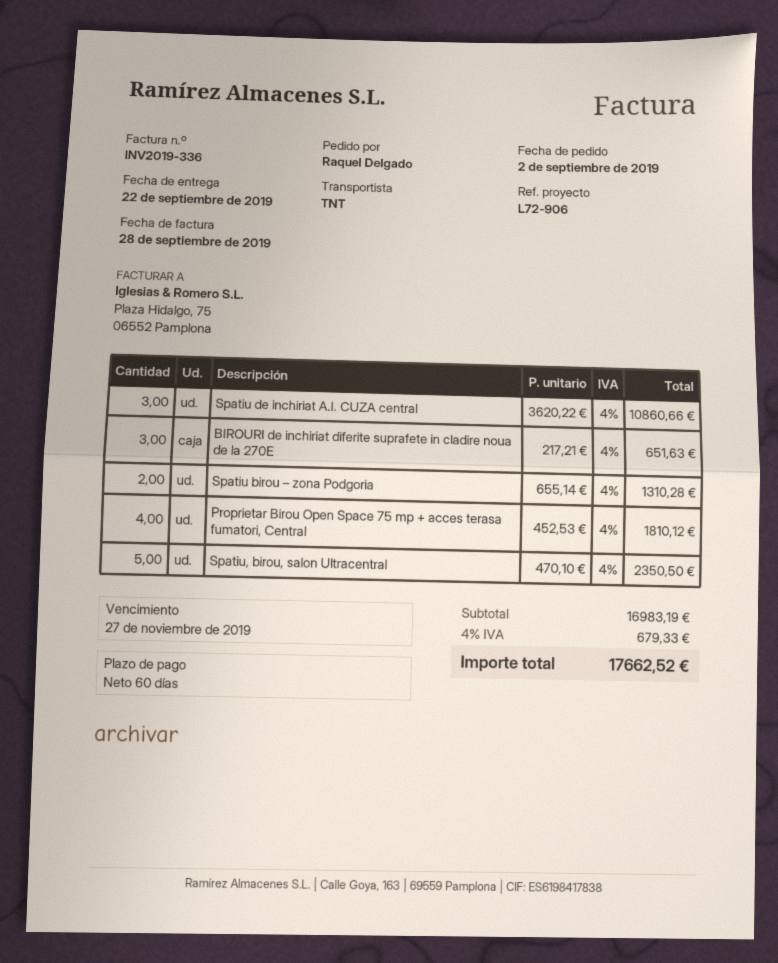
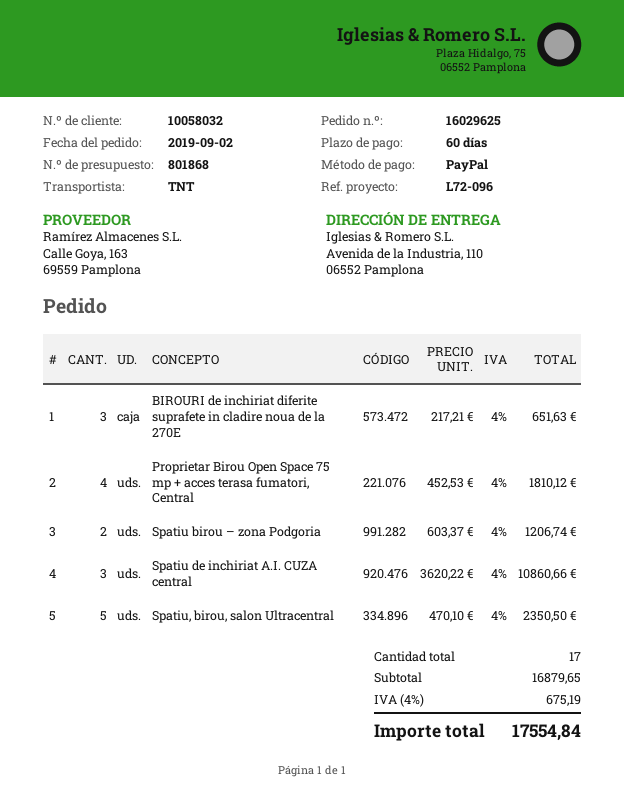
reference: L72-906 -> L72-096
Spatiu birou – zona Podgoria: 2 x 655.14 = 1310.28 -> 2 x 603.37 = 1206.74
subtotal: 16983.19 -> 16879.65
tax: 4% = 679.33 -> 4% = 675.19
total: 17662.52 -> 17554.84

